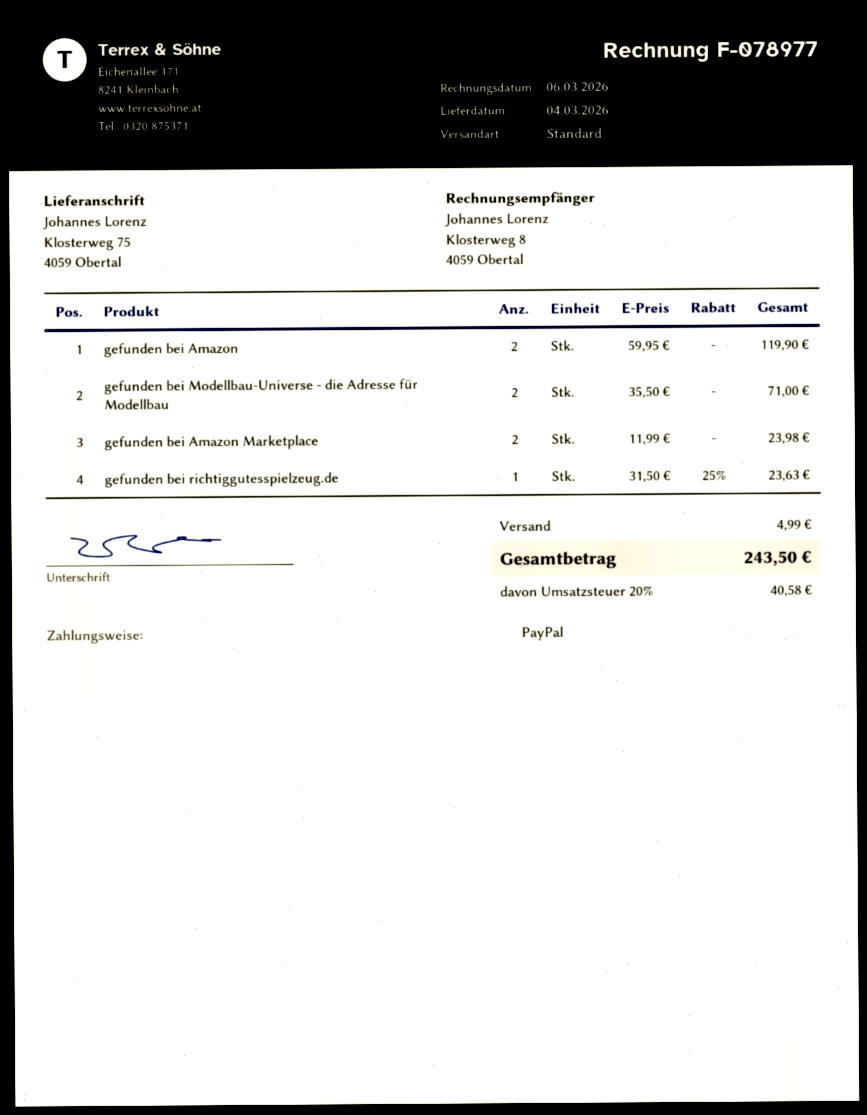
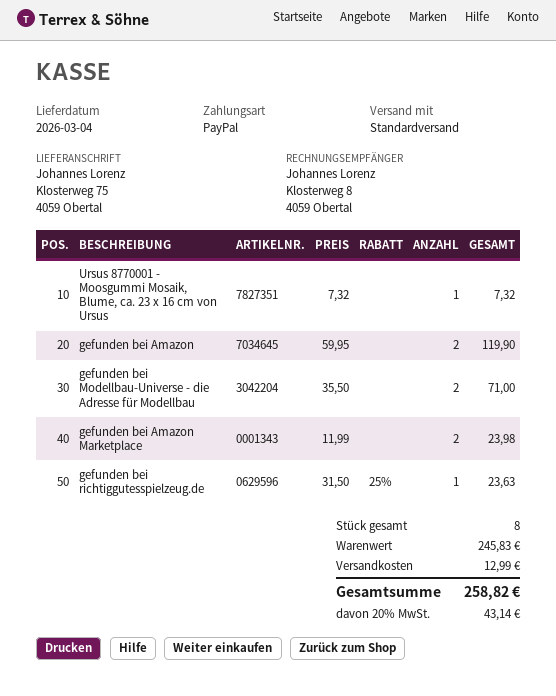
Ursus 8770001 - Moosgummi Mosaik, Blume, ca. 23 x 16 cm von Ursus: none -> 1 x 7.32 = 7.32
shipping: 4.99 -> 12.99
tax: 20% = 40.58 -> 20% = 43.14
total: 243.50 -> 258.82

